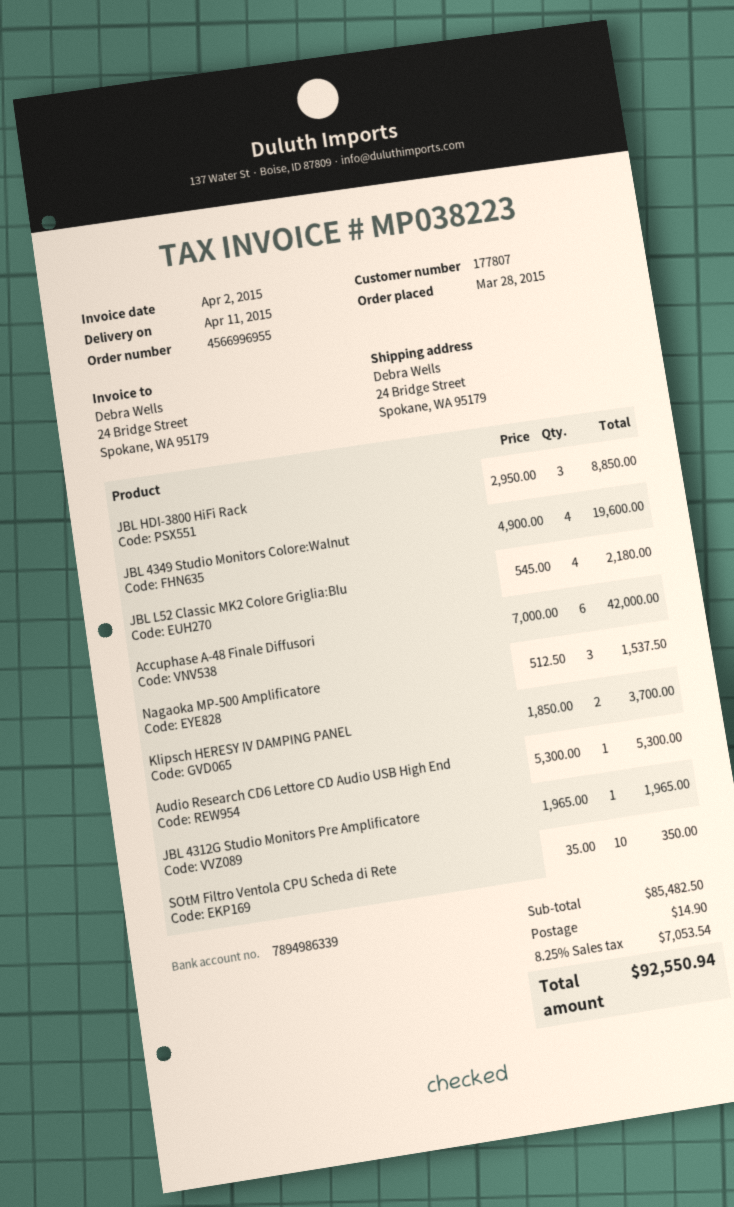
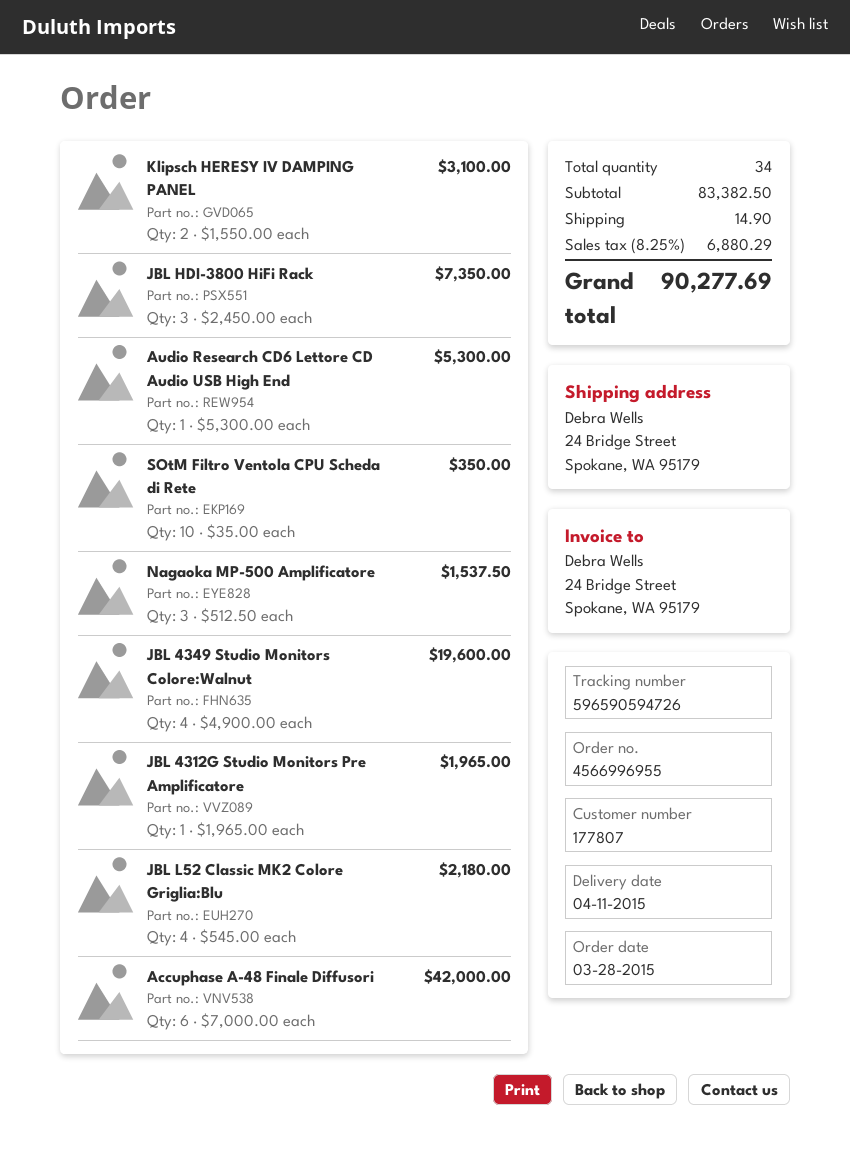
JBL HDI-3800 HiFi Rack: 3 x 2950.00 = 8850.00 -> 3 x 2450.00 = 7350.00
Klipsch HERESY IV DAMPING PANEL: 2 x 1850.00 = 3700.00 -> 2 x 1550.00 = 3100.00
subtotal: 85482.50 -> 83382.50
tax: 8.25% = 7053.54 -> 8.25% = 6880.29
total: 92550.94 -> 90277.69

